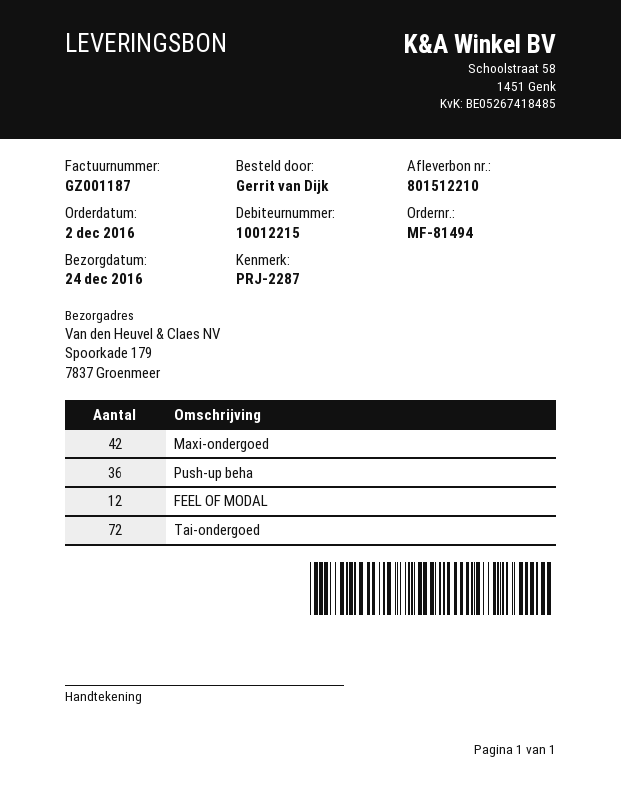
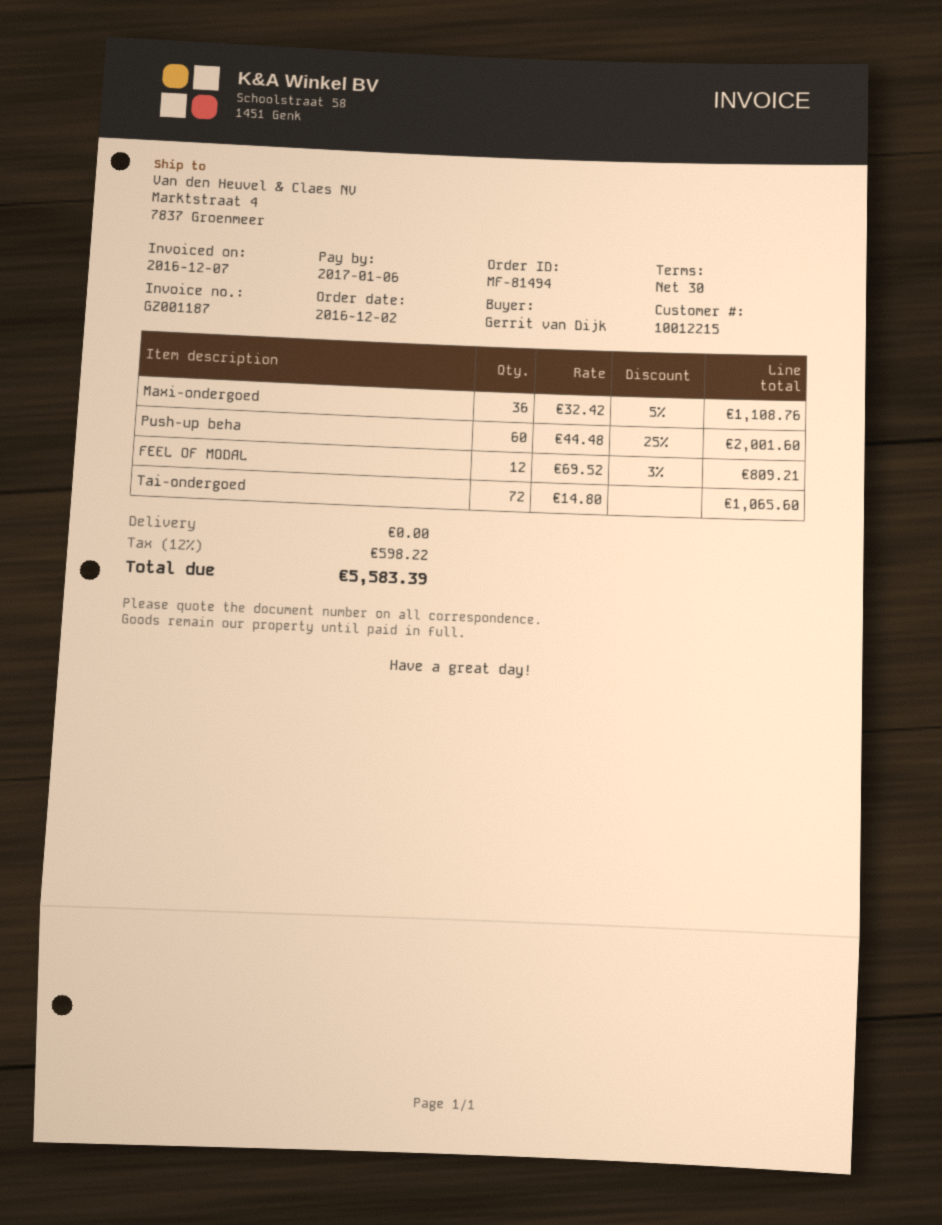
ship to: Spoorkade 179, 7837 Groenmeer -> Marktstraat 4, 7837 Groenmeer
Maxi-ondergoed: 42 -> 36
Push-up beha: 36 -> 60

